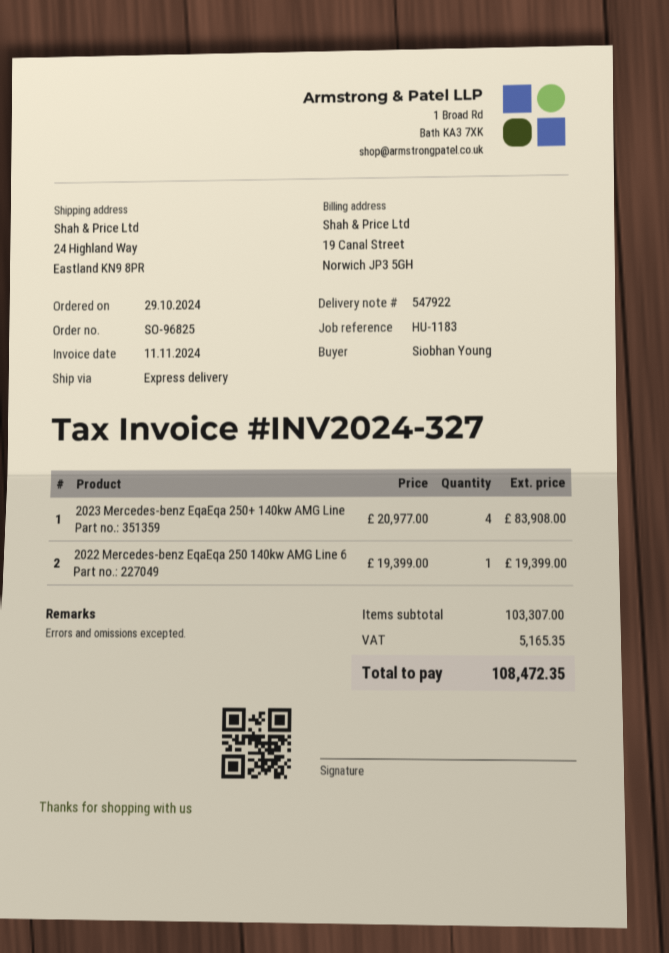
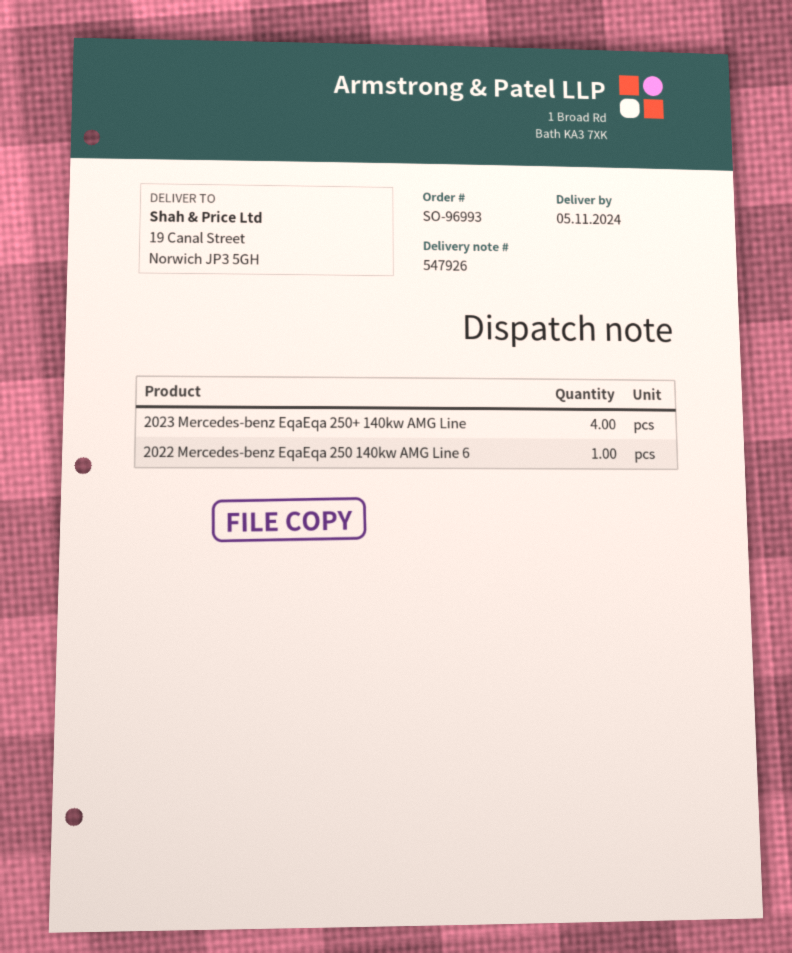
order number: SO-96825 -> SO-96993
delivery note number: 547922 -> 547926
ship to: 24 Highland Way, Eastland KN9 8PR -> 19 Canal Street, Norwich JP3 5GH

